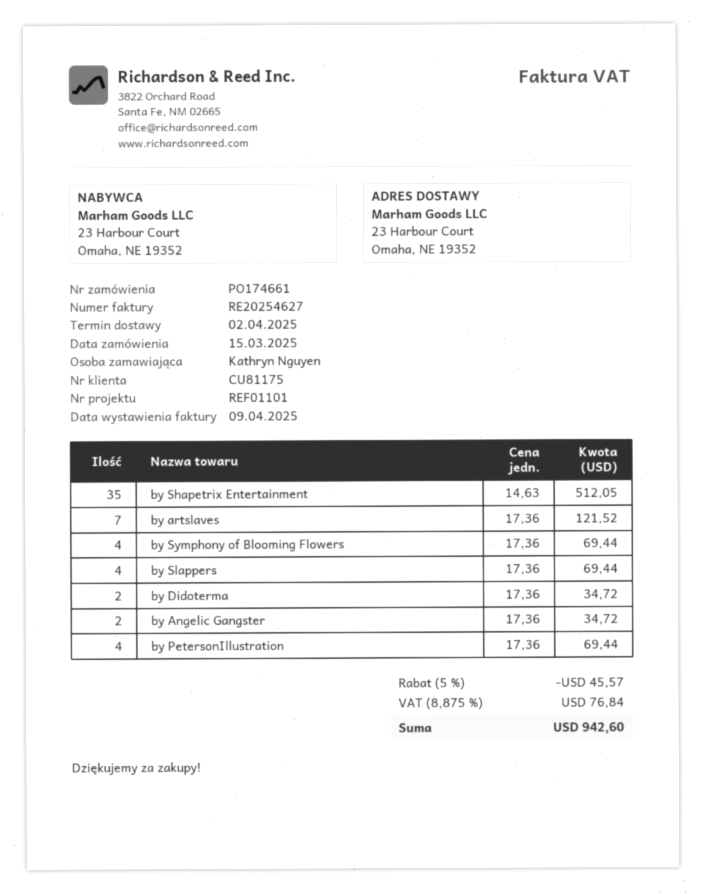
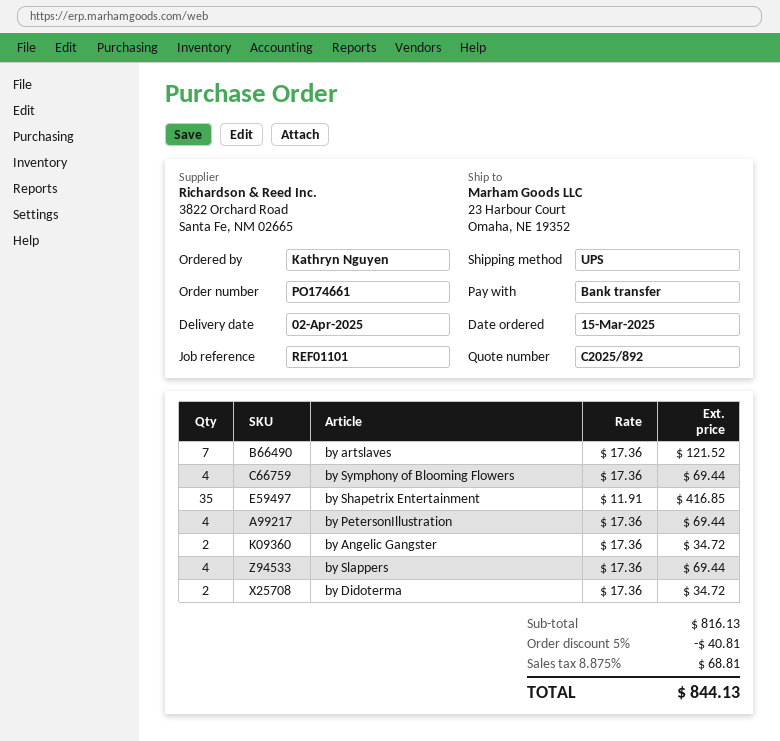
by Shapetrix Entertainment: 35 x 14.63 = 512.05 -> 35 x 11.91 = 416.85
discount: 5% = 45.57 -> 5% = 40.81
tax: 8.875% = 76.84 -> 8.875% = 68.81
total: 942.60 -> 844.13

